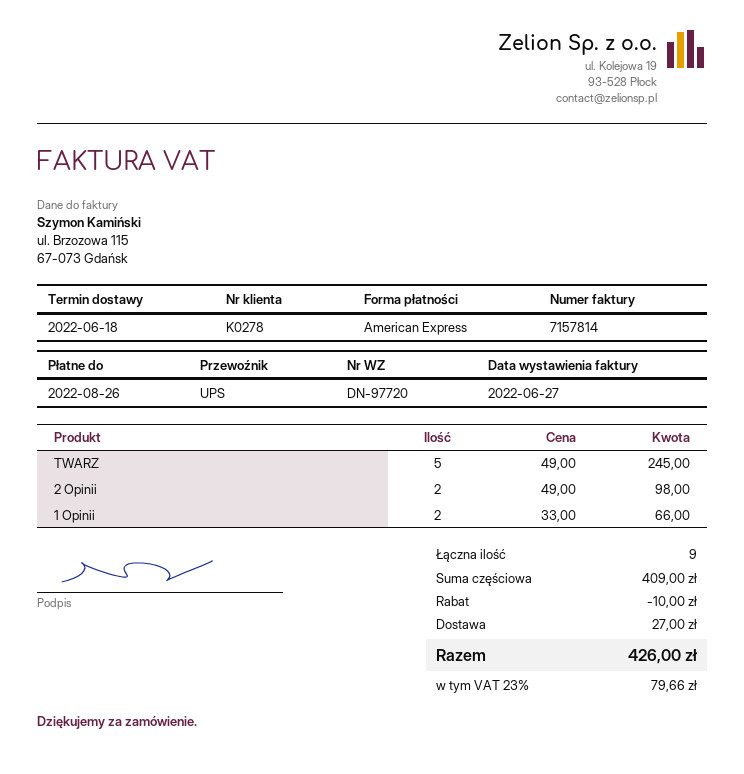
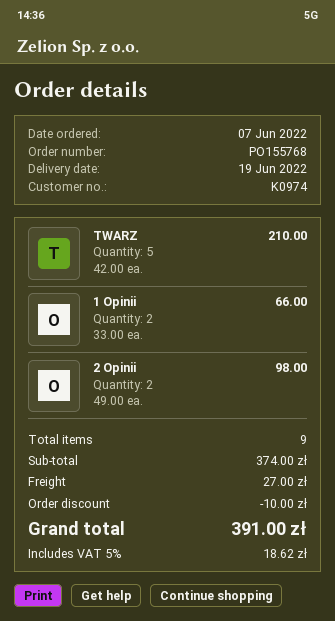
delivery date: 2022-06-18 -> 2022-06-19
customer number: K0278 -> K0974
TWARZ: 5 x 49.00 = 245.00 -> 5 x 42.00 = 210.00
subtotal: 409.00 -> 374.00
tax: 23% = 79.66 -> 5% = 18.62
total: 426.00 -> 391.00

